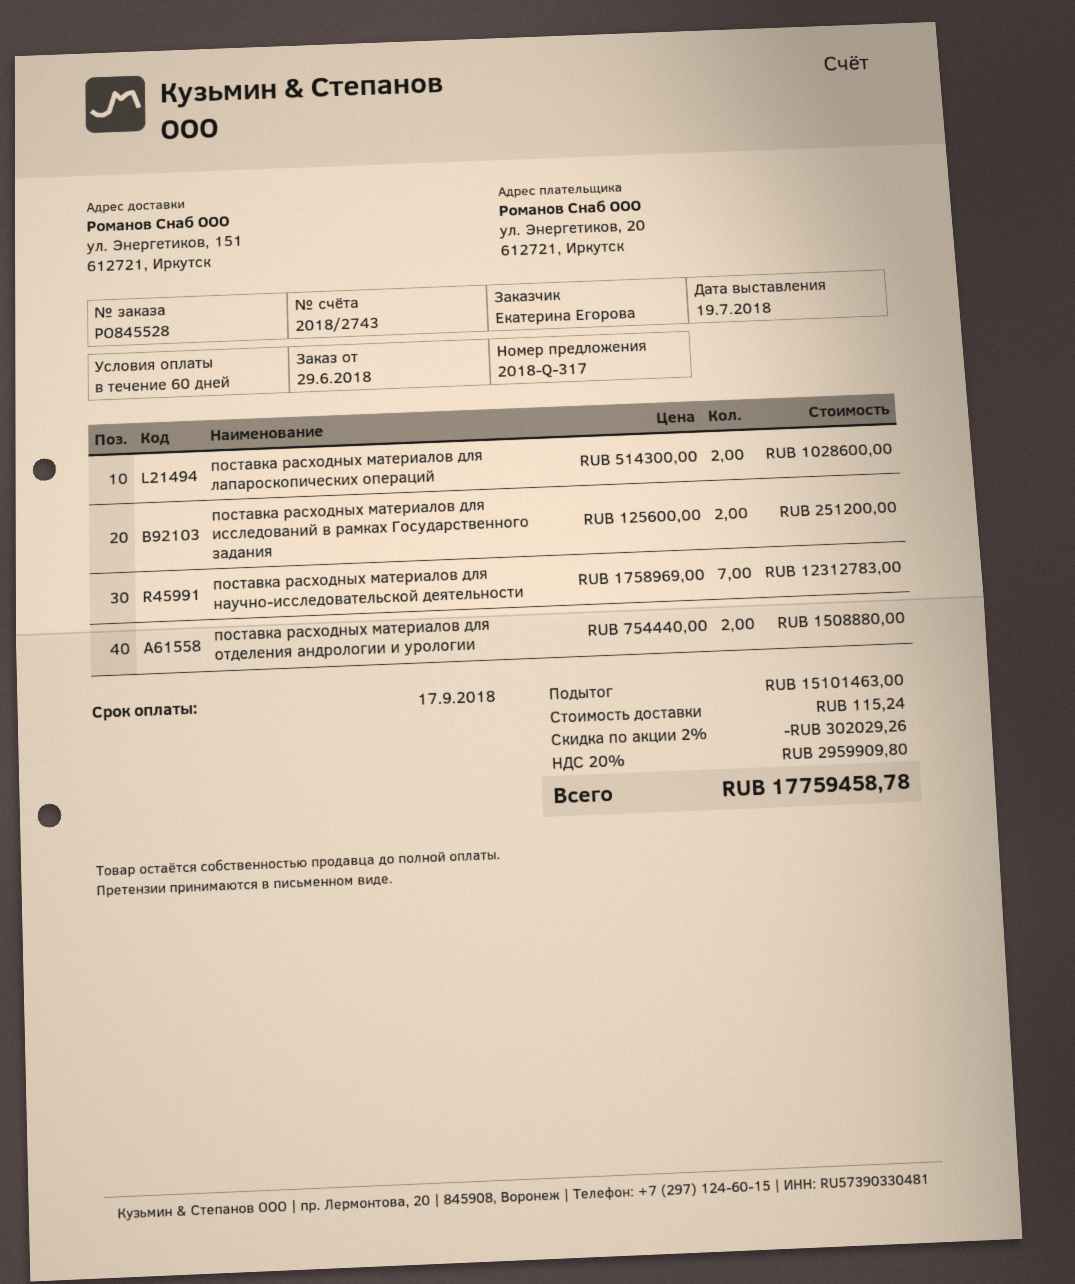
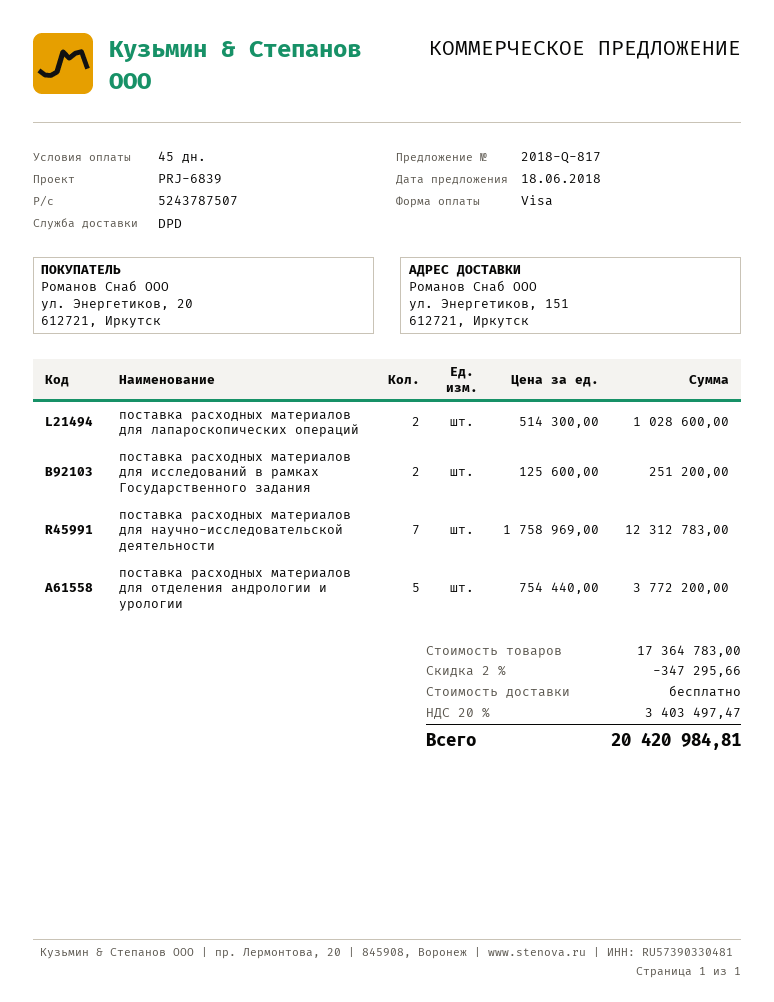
quote number: 2018-Q-317 -> 2018-Q-817
payment terms: 60 days -> 45 days
поставка расходных материалов для отделения андрологии и урологии: 2 x 754440.00 = 1508880.00 -> 5 x 754440.00 = 3772200.00
subtotal: 15101463.00 -> 17364783.00
discount: 2% = 302029.26 -> 2% = 347295.66
shipping: 115.24 -> 0.00
tax: 20% = 2959909.80 -> 20% = 3403497.47
total: 17759458.78 -> 20420984.81

